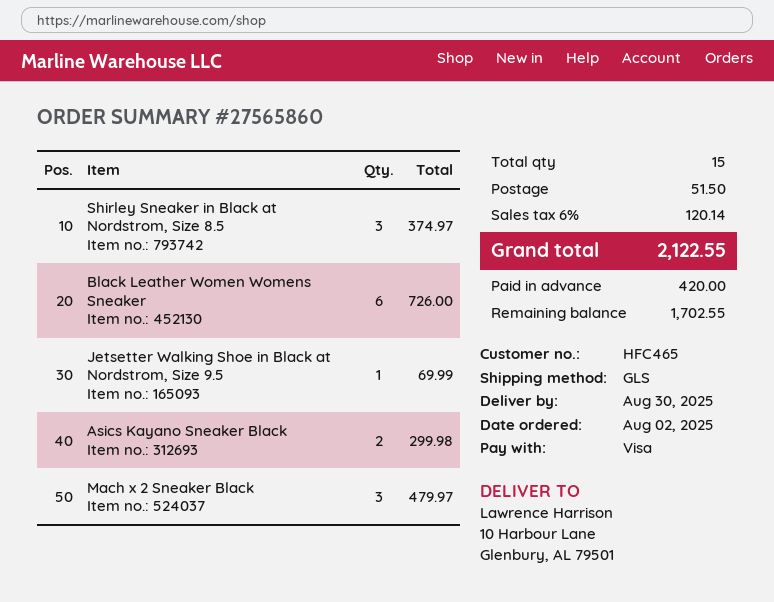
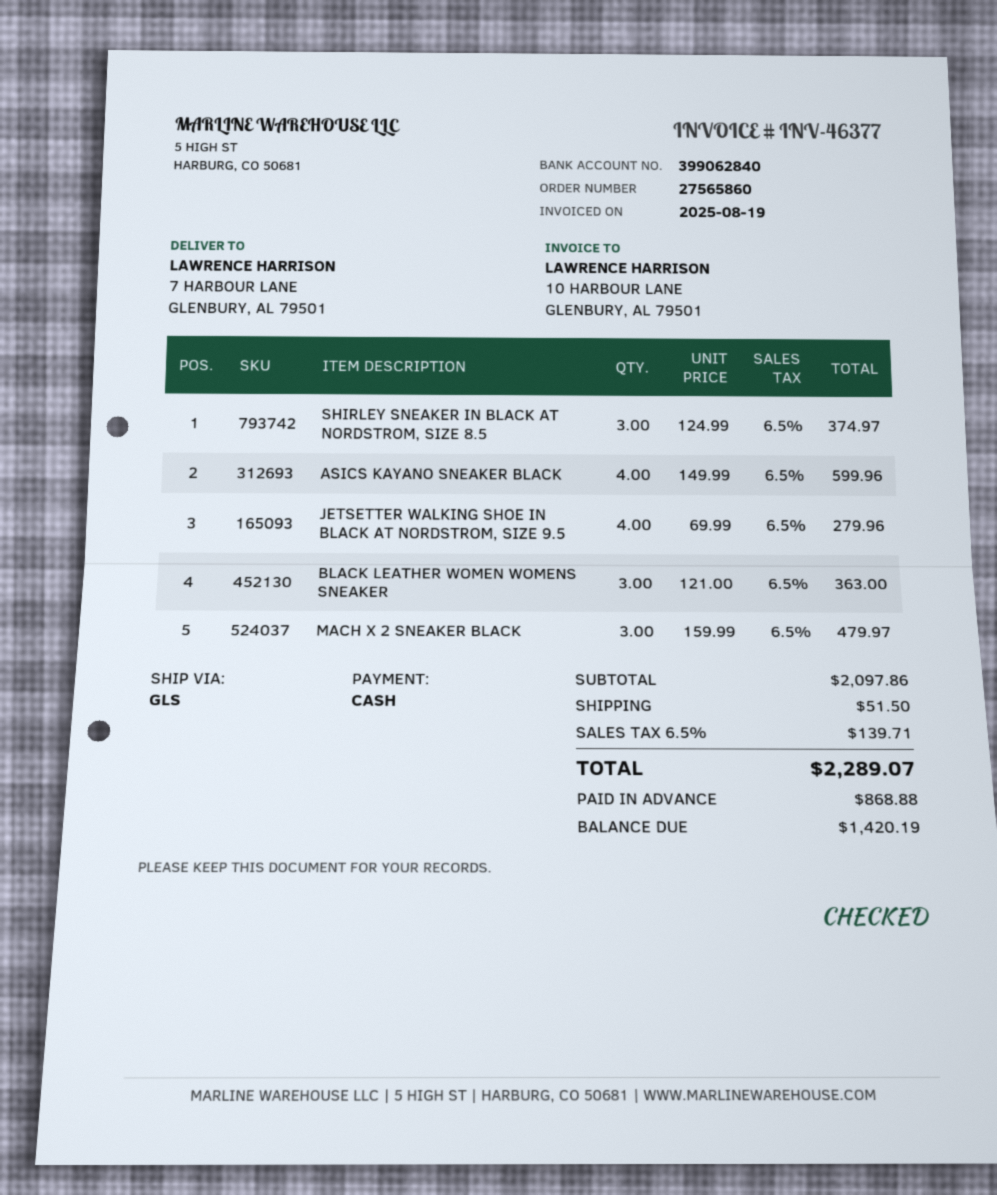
payment method: Visa -> cash
ship to: 10 Harbour Lane, Glenbury, AL 79501 -> 7 HARBOUR LANE, GLENBURY, AL 79501
Black Leather Women Womens Sneaker: 6 for 726.00 -> 3 for 363.00
Jetsetter Walking Shoe in Black at Nordstrom, Size 9.5: 1 for 69.99 -> 4 for 279.96
Asics Kayano Sneaker Black: 2 for 299.98 -> 4 for 599.96
tax: 6% = 120.14 -> 6.5% = 139.71
total: 2122.55 -> 2289.07
deposit: 420.00 -> 868.88
balance: 1702.55 -> 1420.19

